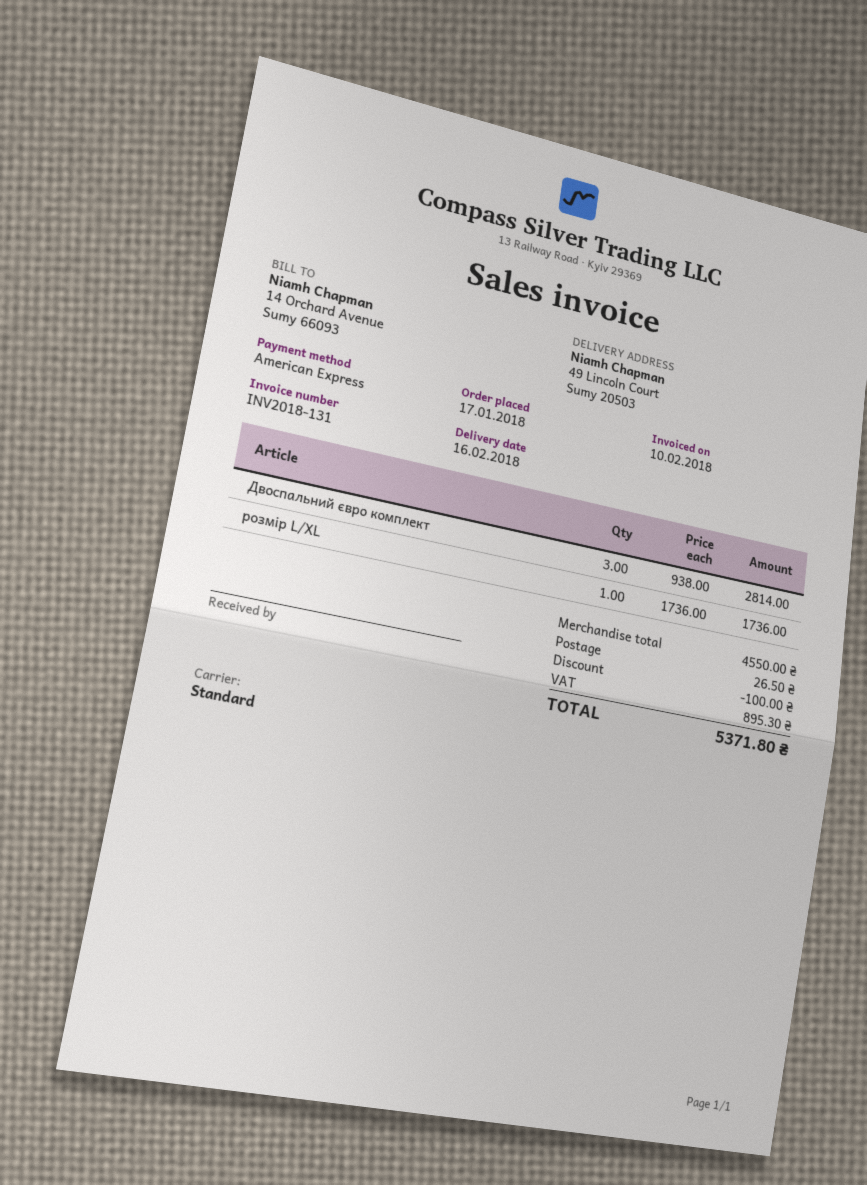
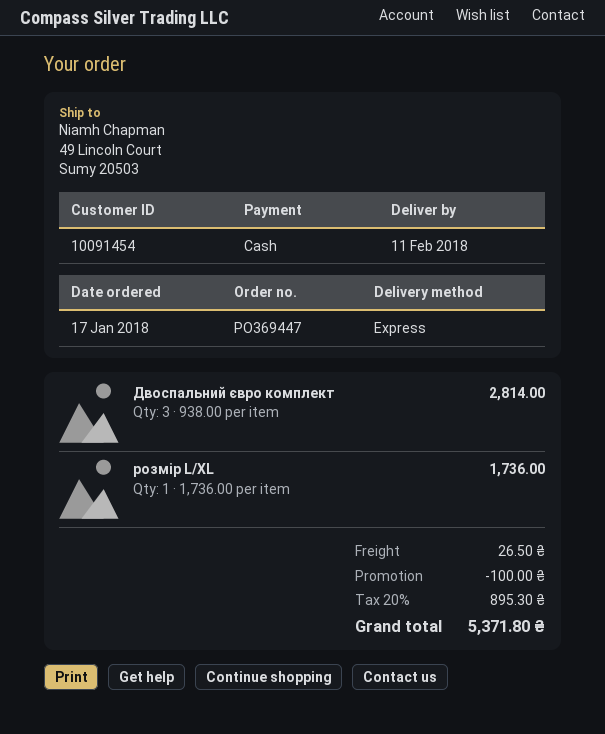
delivery date: 2018-02-16 -> 2018-02-11
payment method: American Express -> cash
shipping method: standard -> express

